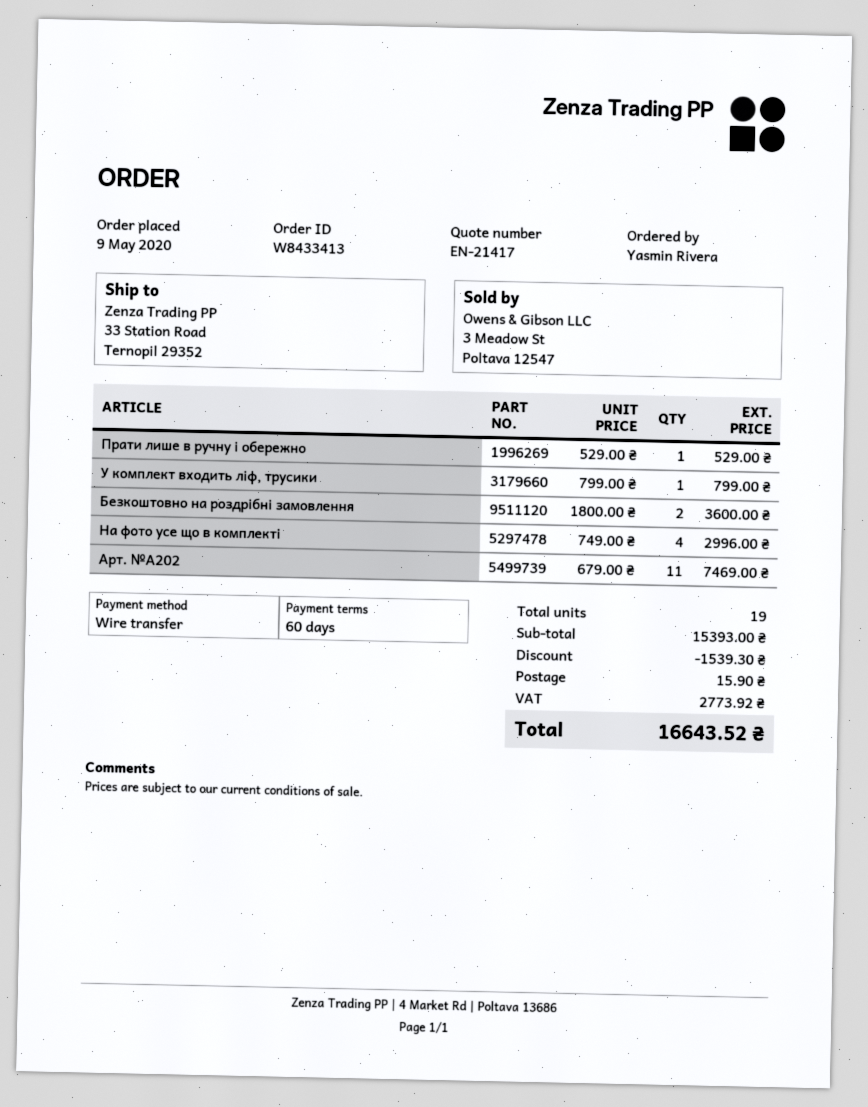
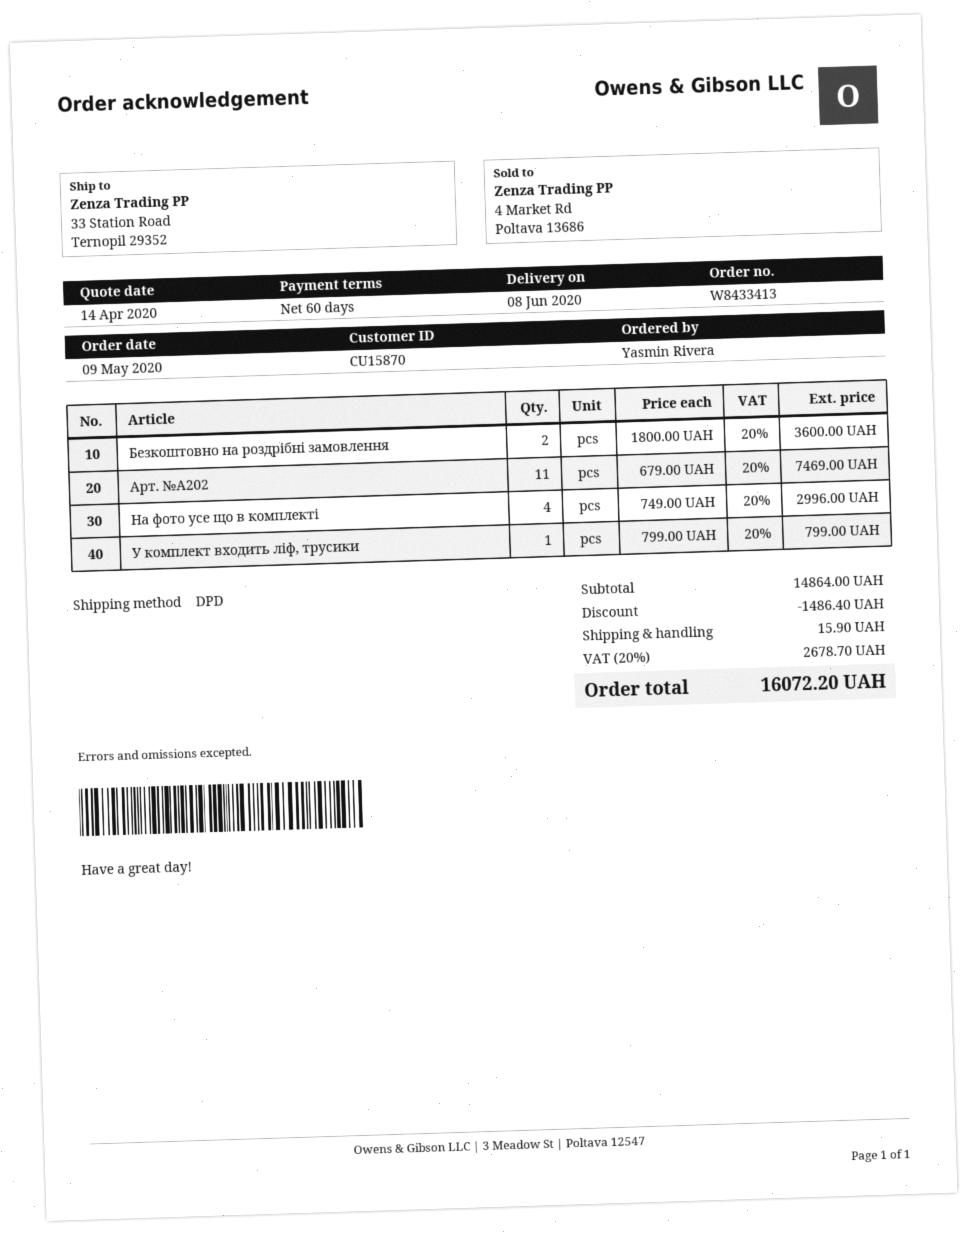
Прати лише в ручну і обережно: 1 x 529.00 = 529.00 -> none
subtotal: 15393.00 -> 14864.00
discount: 1539.30 -> 1486.40
tax: 2773.92 -> 2678.70
total: 16643.52 -> 16072.20

